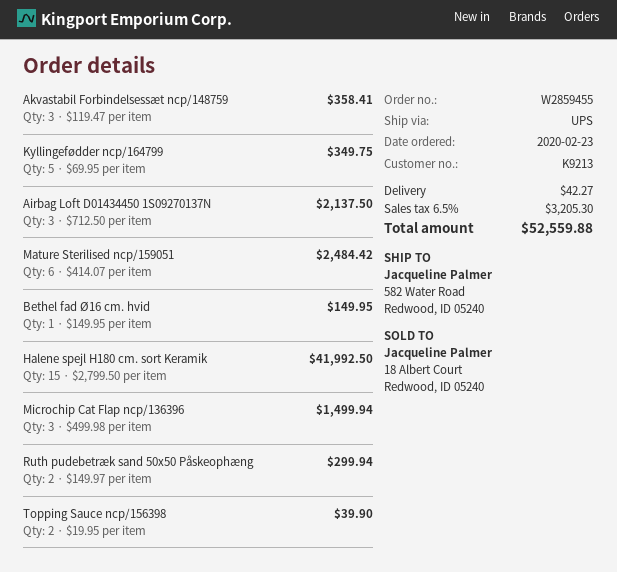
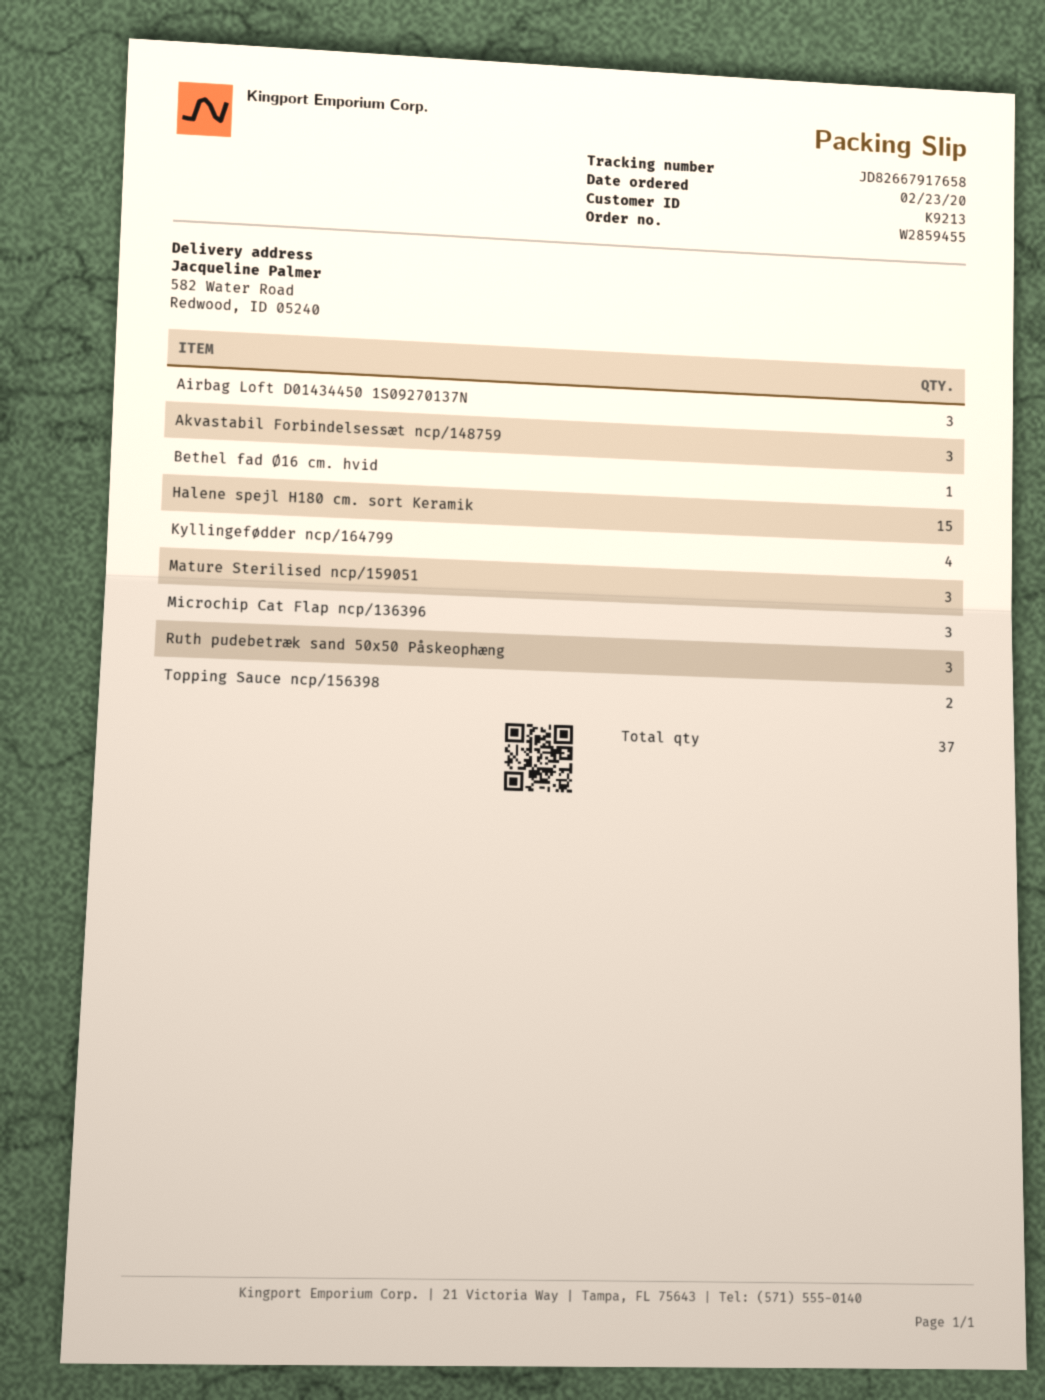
Kyllingefødder ncp/164799: 5 -> 4
Mature Sterilised ncp/159051: 6 -> 3
Ruth pudebetræk sand 50x50 Påskeophæng: 2 -> 3

